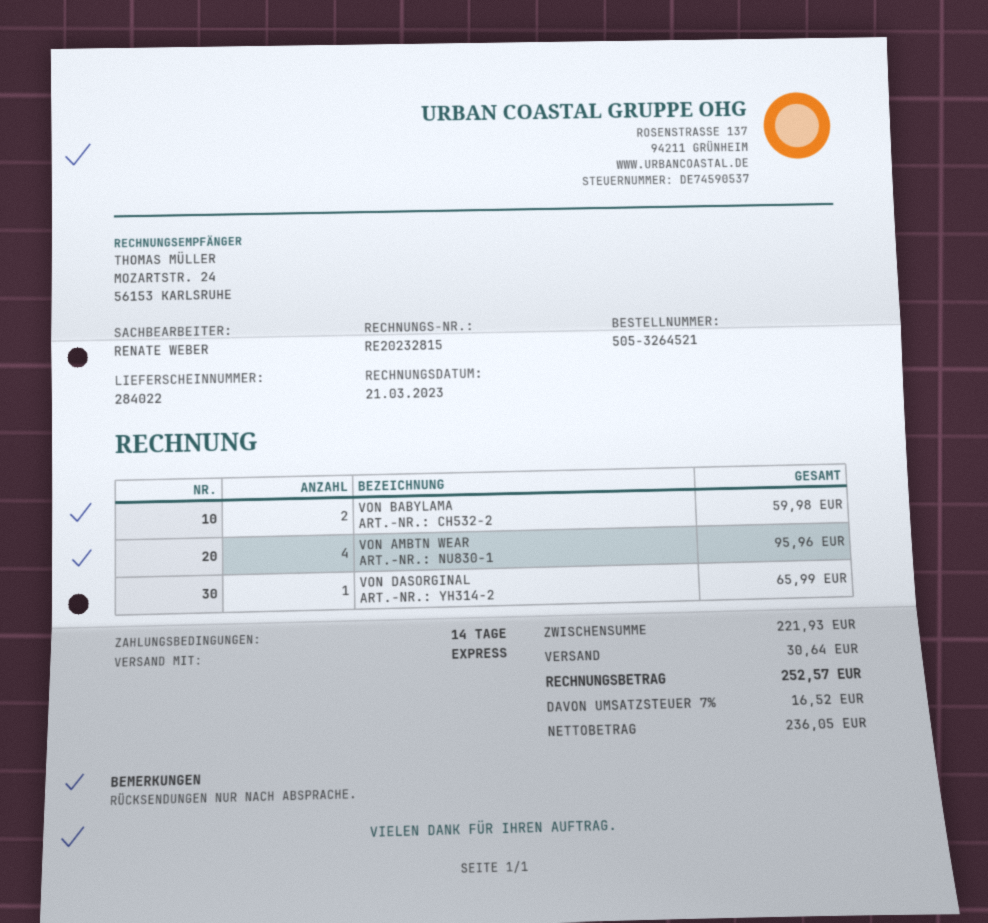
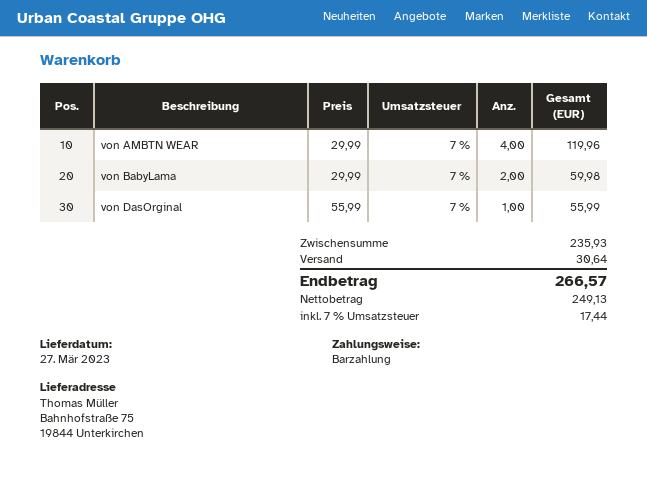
VON AMBTN WEAR: 4 for 95.96 -> 4 for 119.96
VON DASORGINAL: 1 for 65.99 -> 1 for 55.99
subtotal: 221.93 -> 235.93
net: 236.05 -> 249.13
tax: 7% = 16.52 -> 7% = 17.44
total: 252.57 -> 266.57

